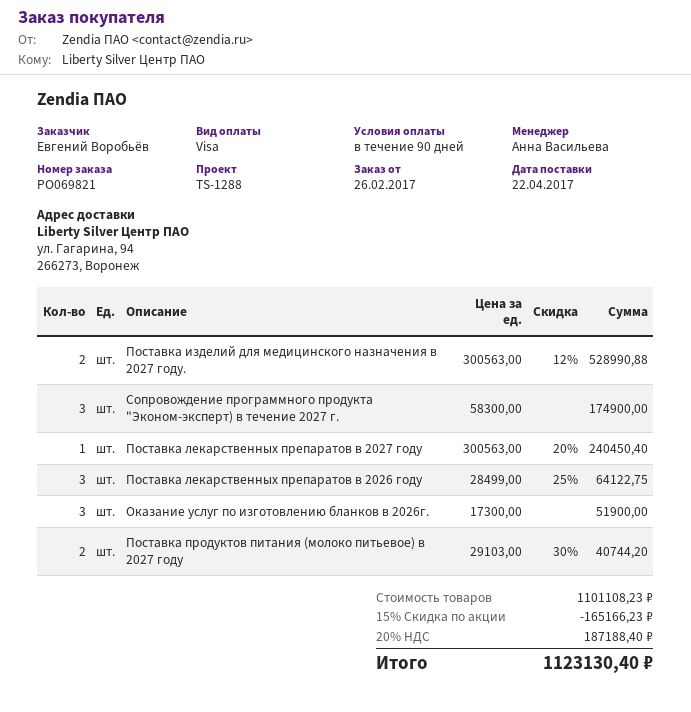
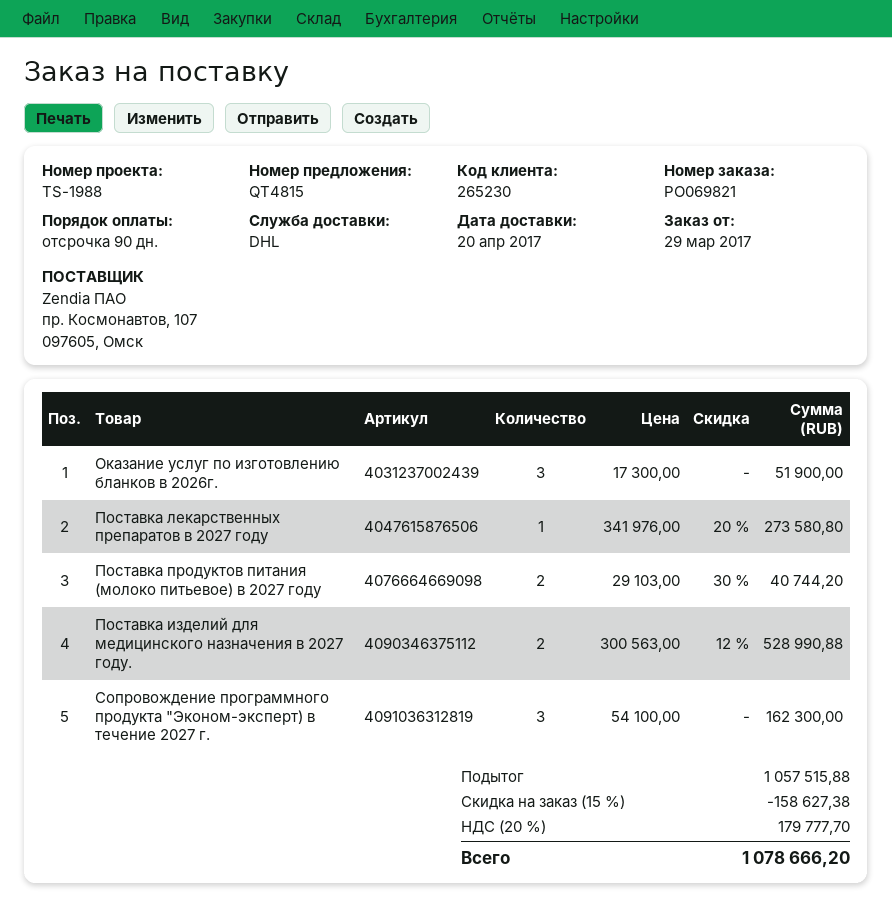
order date: 2017-02-26 -> 2017-03-29
delivery date: 2017-04-22 -> 2017-04-20
reference: TS-1288 -> TS-1988
Сопровождение программного продукта "Эконом-эксперт) в течение 2027 г.: 3 x 58300.00 = 174900.00 -> 3 x 54100.00 = 162300.00
Поставка лекарственных препаратов в 2027 году: 1 x 300563.00 - 20% = 240450.40 -> 1 x 341976.00 - 20% = 273580.80
Поставка лекарственных препаратов в 2026 году: 3 x 28499.00 - 25% = 64122.75 -> none
subtotal: 1101108.23 -> 1057515.88
discount: 15% = 165166.23 -> 15% = 158627.38
tax: 20% = 187188.40 -> 20% = 179777.70
total: 1123130.40 -> 1078666.20

